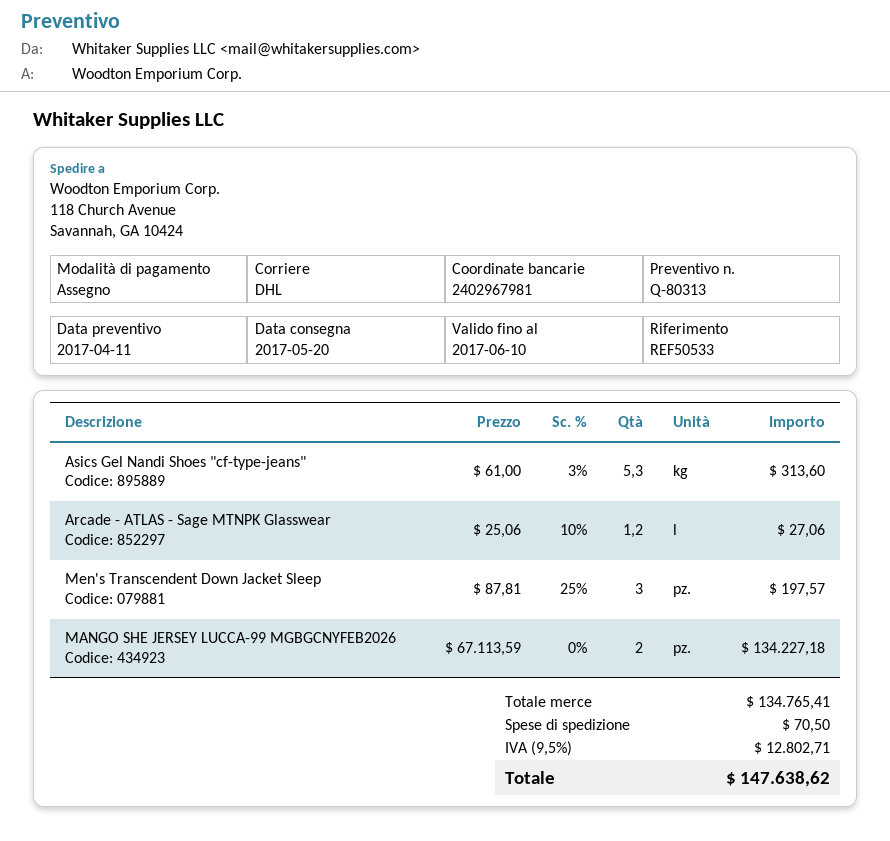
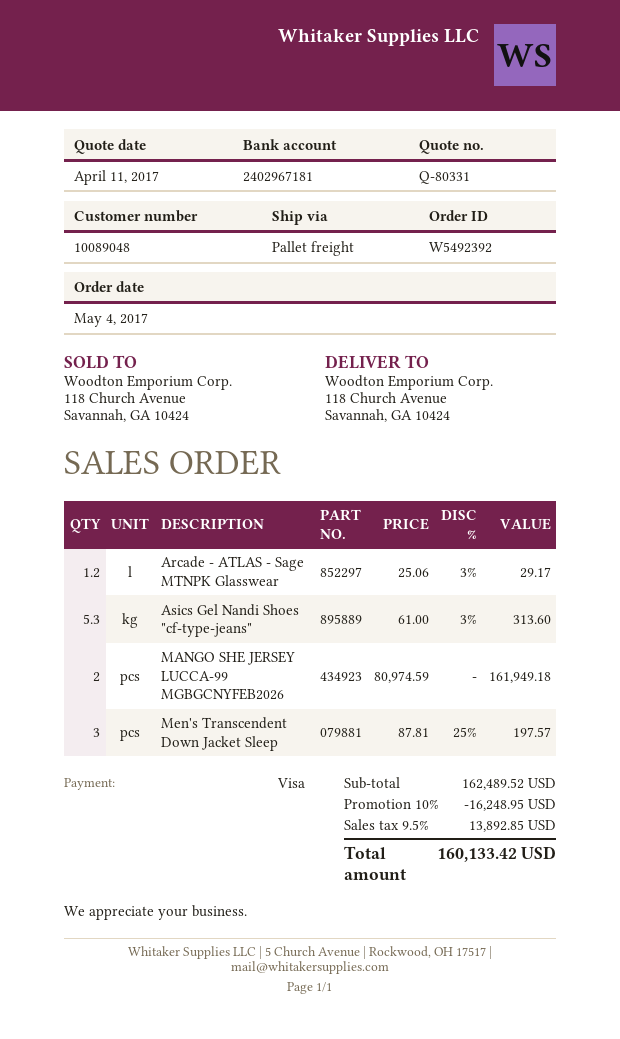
quote number: Q-80313 -> Q-80331
payment method: cheque -> Visa
bank account: 2402967981 -> 2402967181
shipping method: DHL -> pallet freight
Arcade - ATLAS - Sage MTNPK Glasswear: 1.2 x 25.06 - 10% = 27.06 -> 1.2 x 25.06 - 3% = 29.17
MANGO SHE JERSEY LUCCA-99 MGBGCNYFEB2026: 2 x 67113.59 = 134227.18 -> 2 x 80974.59 = 161949.18
subtotal: 134765.41 -> 162489.52
discount: none -> 10% = 16248.95
shipping: 70.50 -> none
tax: 9.5% = 12802.71 -> 9.5% = 13892.85
total: 147638.62 -> 160133.42

